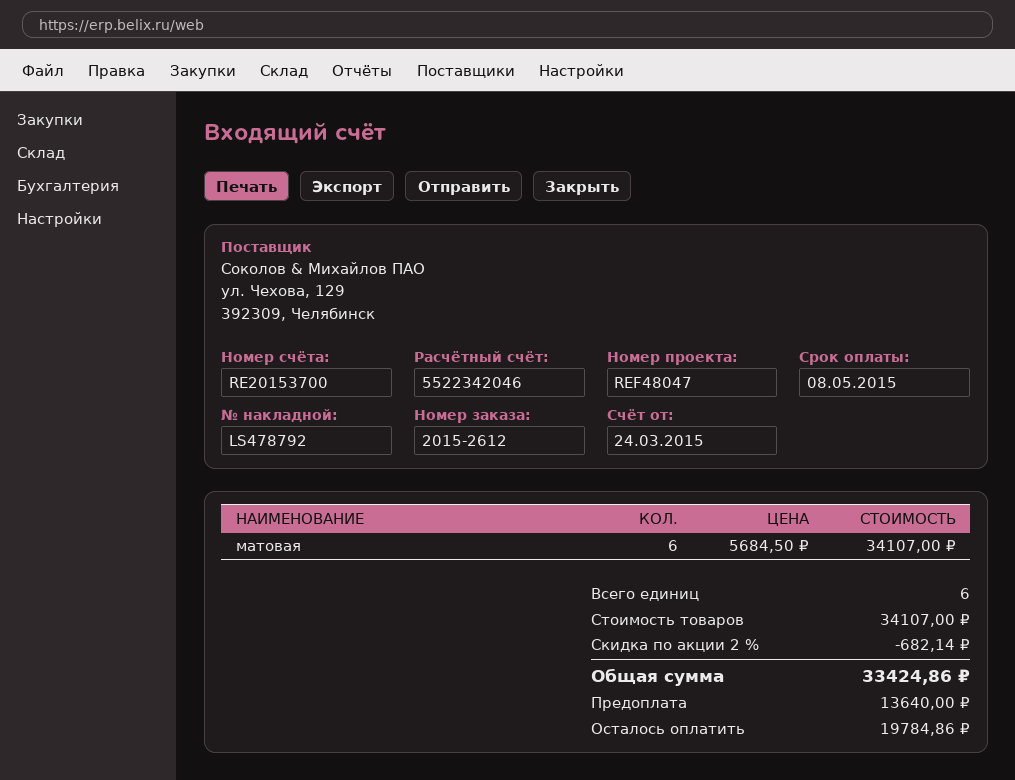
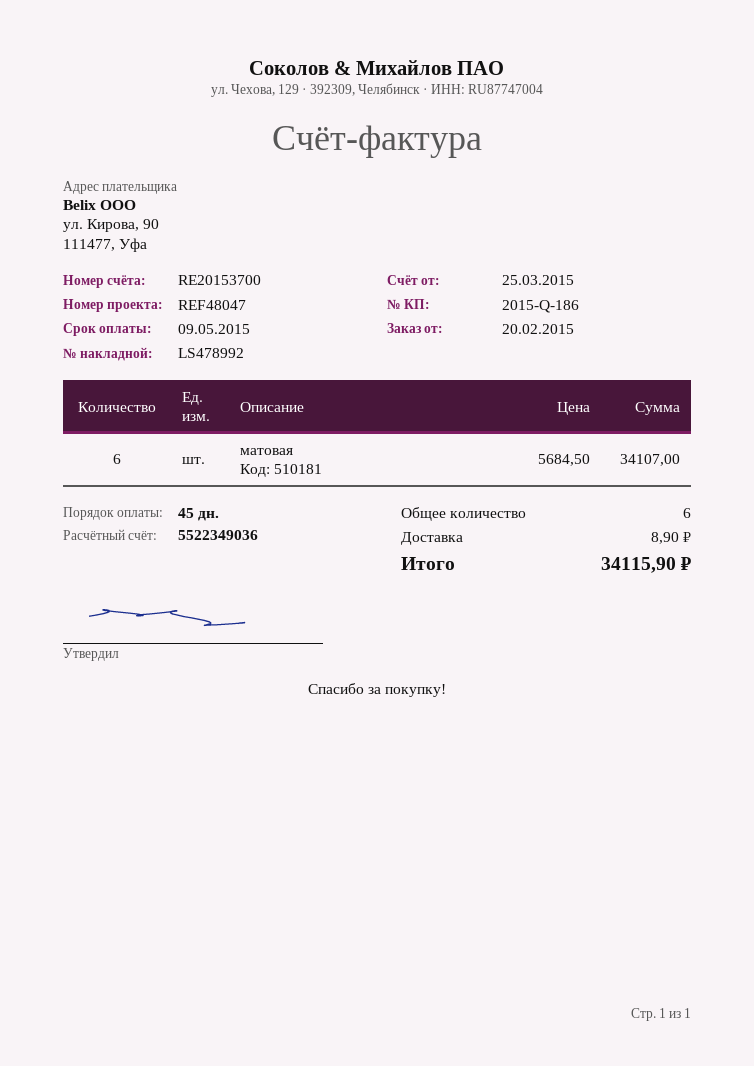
delivery note number: LS478792 -> LS478992
invoice date: 2015-03-24 -> 2015-03-25
due date: 2015-05-08 -> 2015-05-09
bank account: 5522342046 -> 5522349036
discount: 2% = 682.14 -> none
shipping: none -> 8.90
total: 33424.86 -> 34115.90

